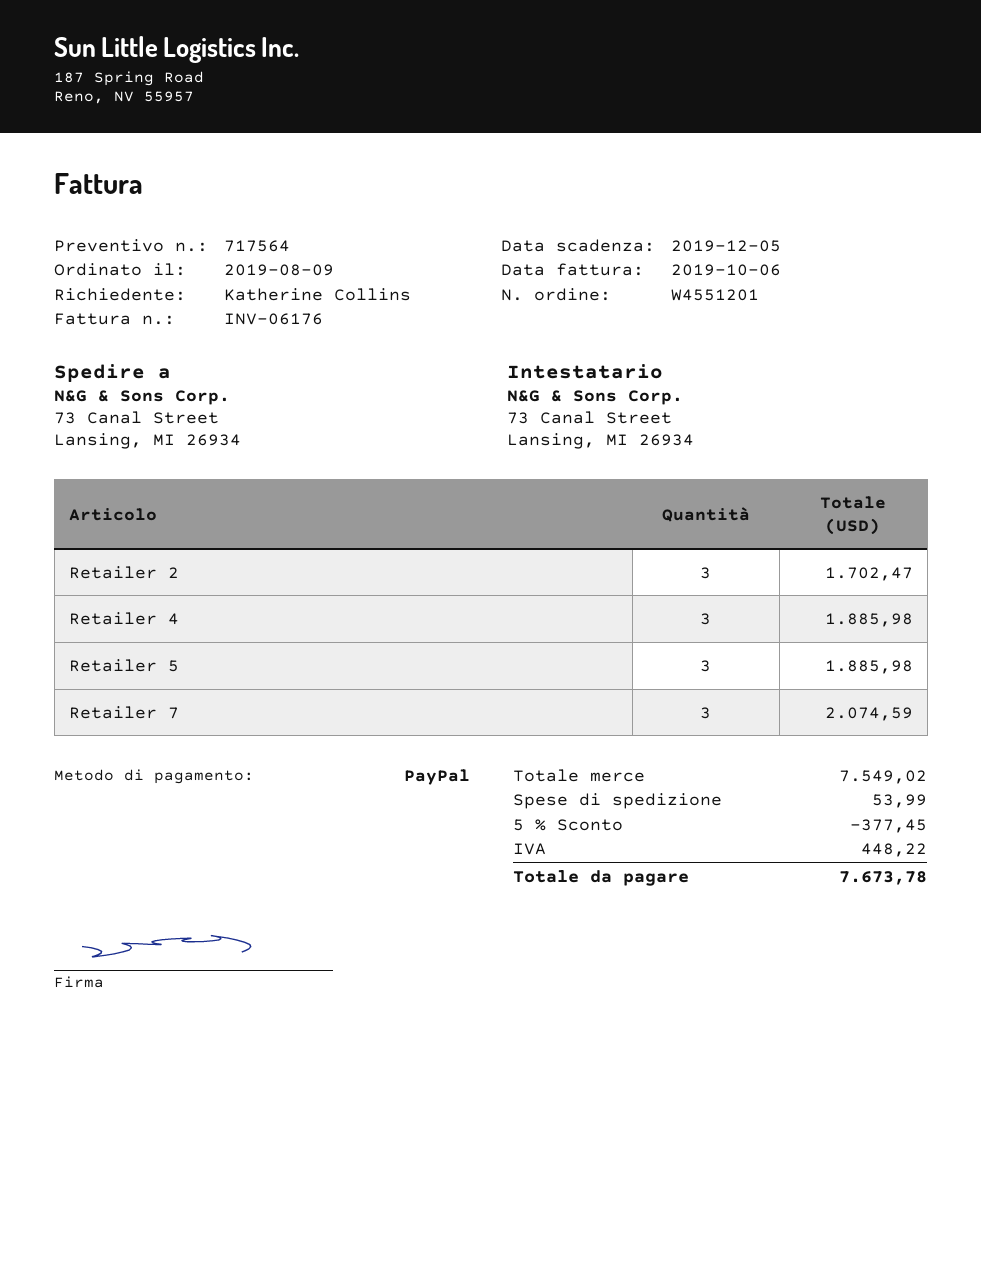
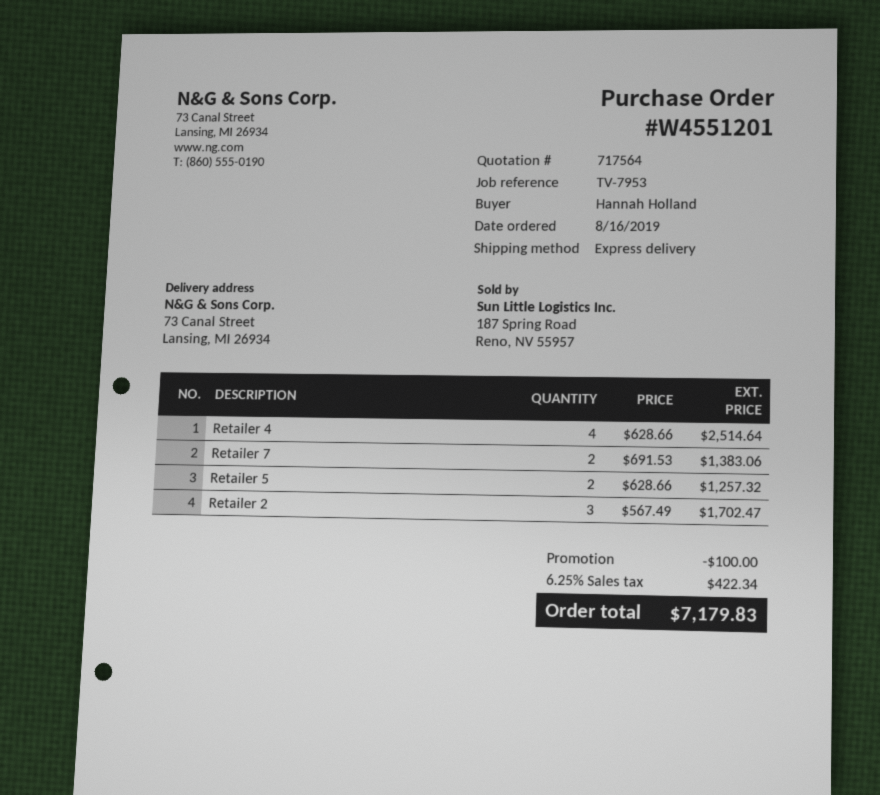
order date: 2019-08-09 -> 2019-08-16
ordered by: Katherine Collins -> Hannah Holland
Retailer 4: 3 for 1885.98 -> 4 for 2514.64
Retailer 5: 3 for 1885.98 -> 2 for 1257.32
Retailer 7: 3 for 2074.59 -> 2 for 1383.06
discount: 377.45 -> 100.00
shipping: 53.99 -> none
tax: 448.22 -> 422.34
total: 7673.78 -> 7179.83

